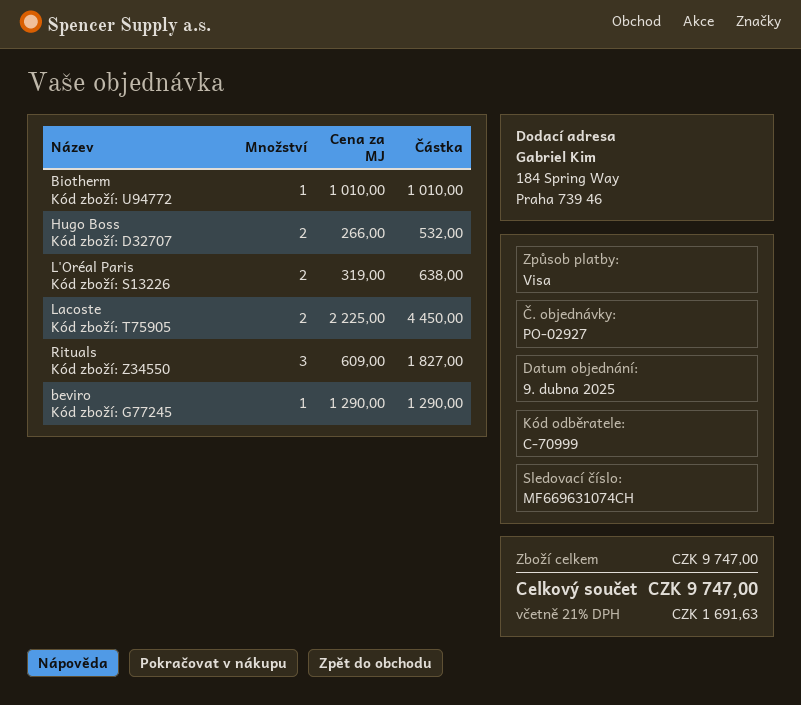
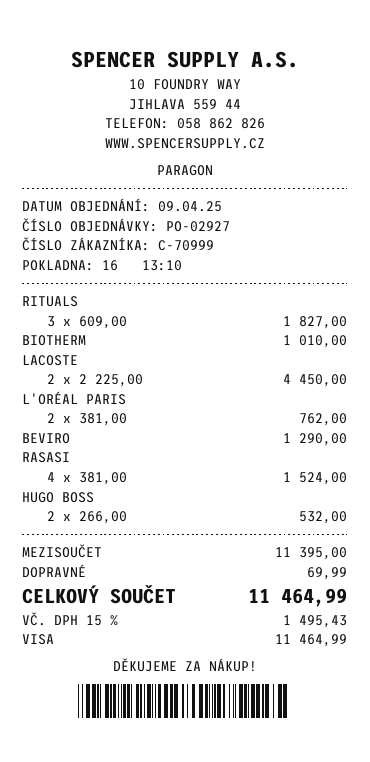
L'Oréal Paris: 2 x 319.00 = 638.00 -> 2 x 381.00 = 762.00
RASASI: none -> 4 x 381.00 = 1524.00
subtotal: 9747.00 -> 11395.00
shipping: none -> 69.99
tax: 21% = 1691.63 -> 15% = 1495.43
total: 9747.00 -> 11464.99

